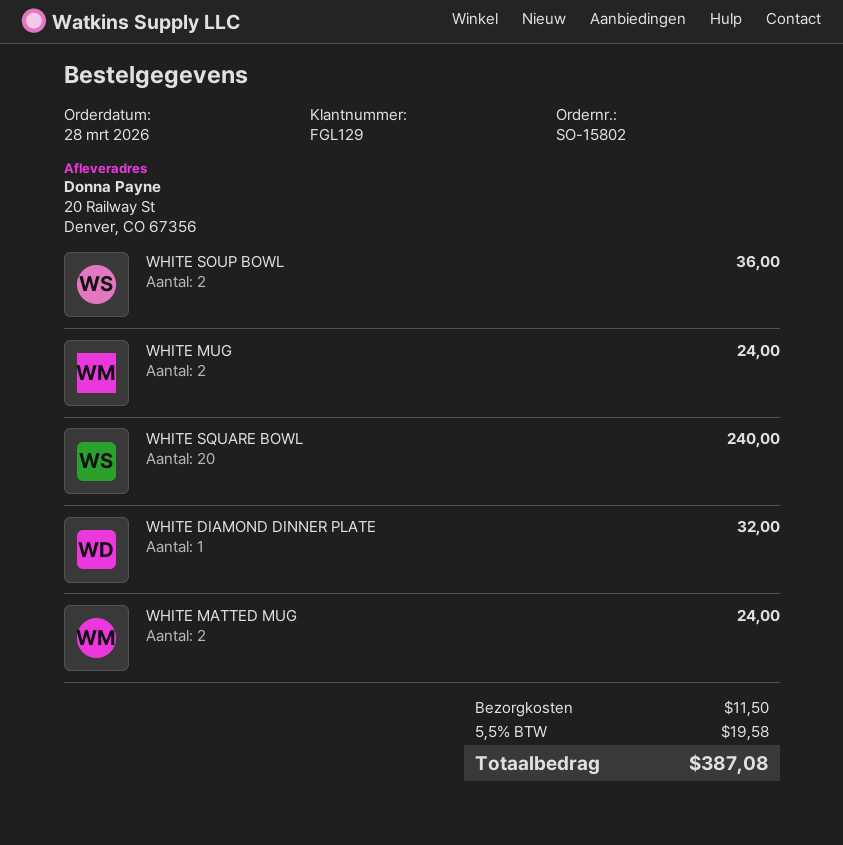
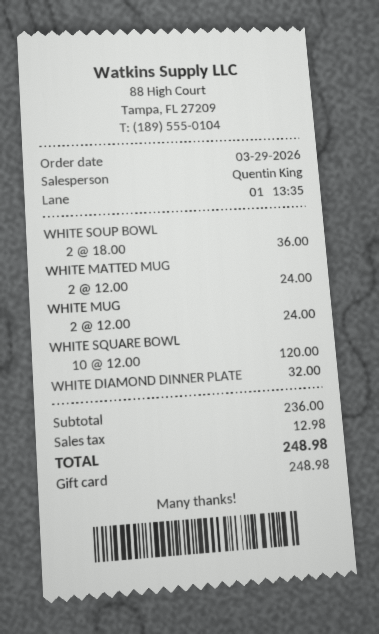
order date: 2026-03-28 -> 2026-03-29
WHITE SQUARE BOWL: 20 for 240.00 -> 10 for 120.00
shipping: 11.50 -> none
tax: 19.58 -> 12.98
total: 387.08 -> 248.98

